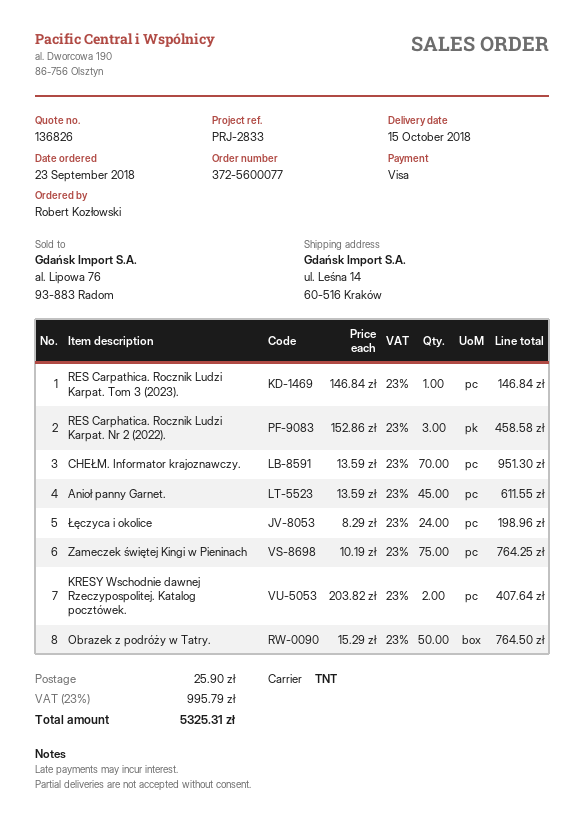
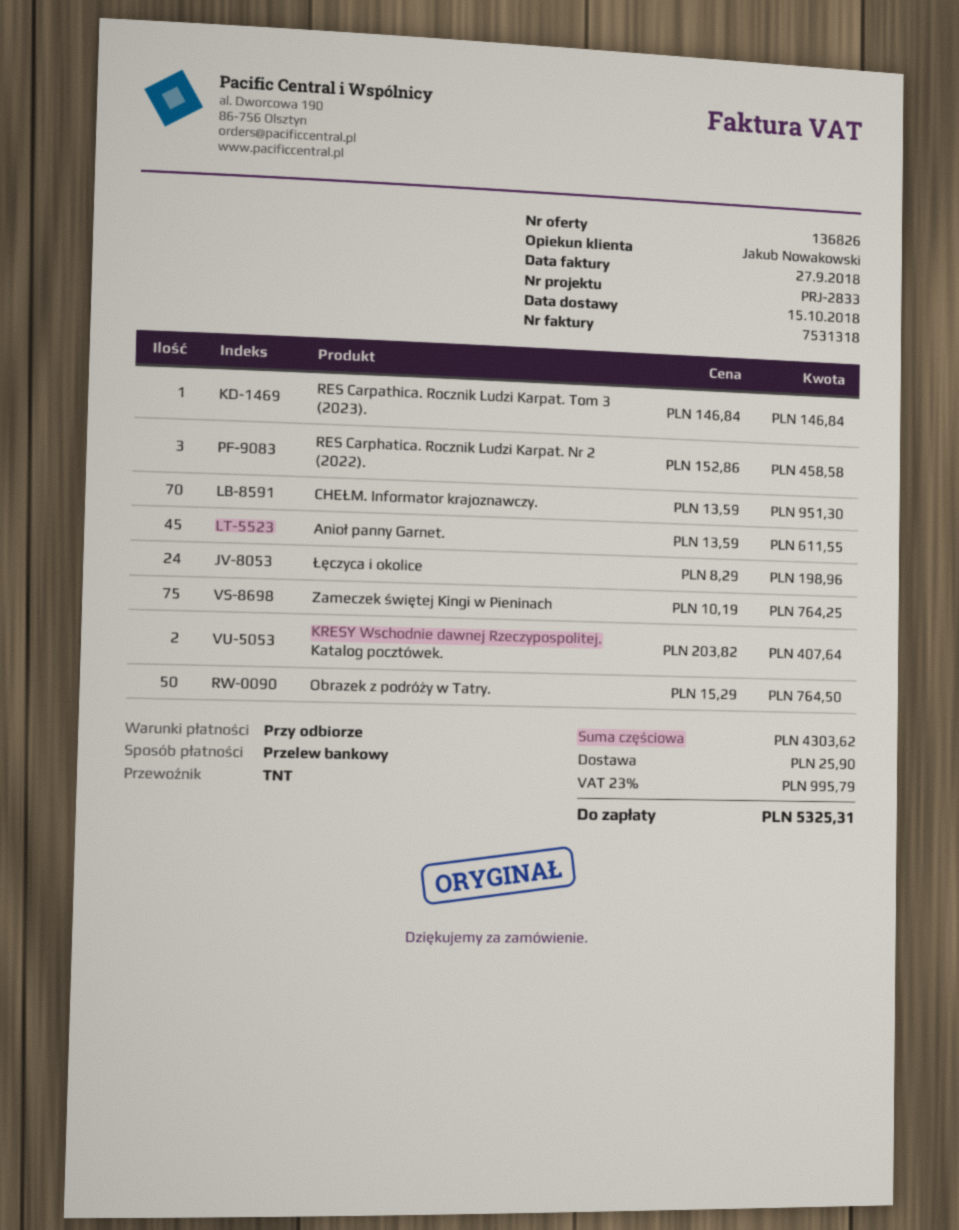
payment method: Visa -> bank transfer

